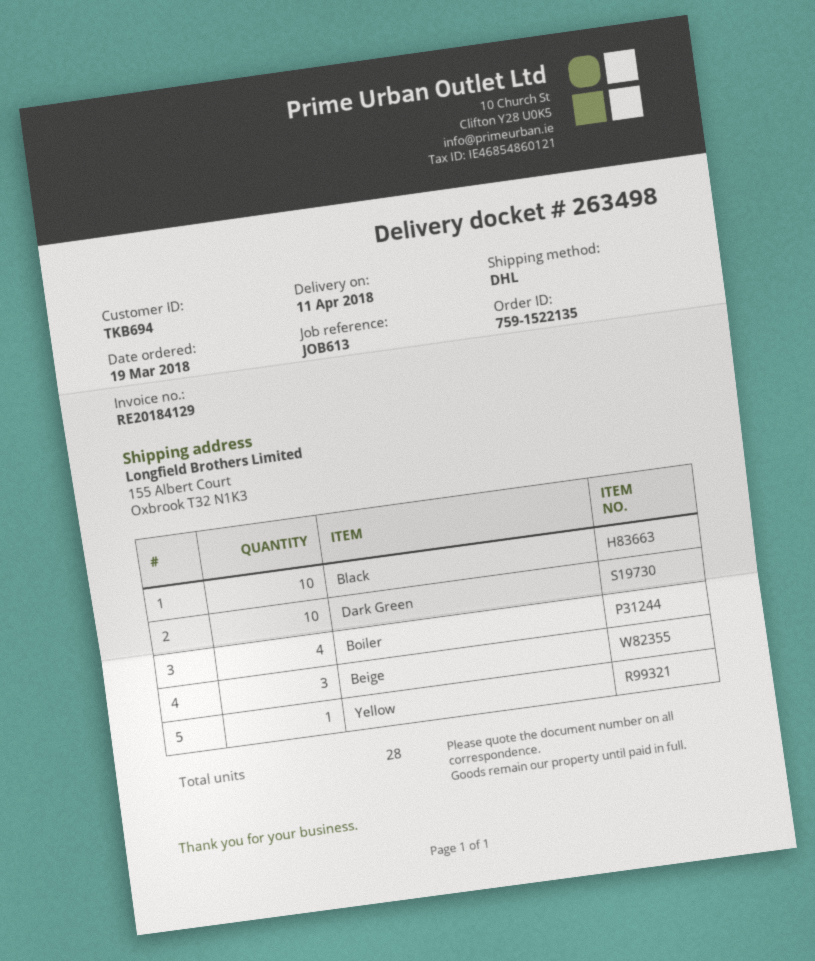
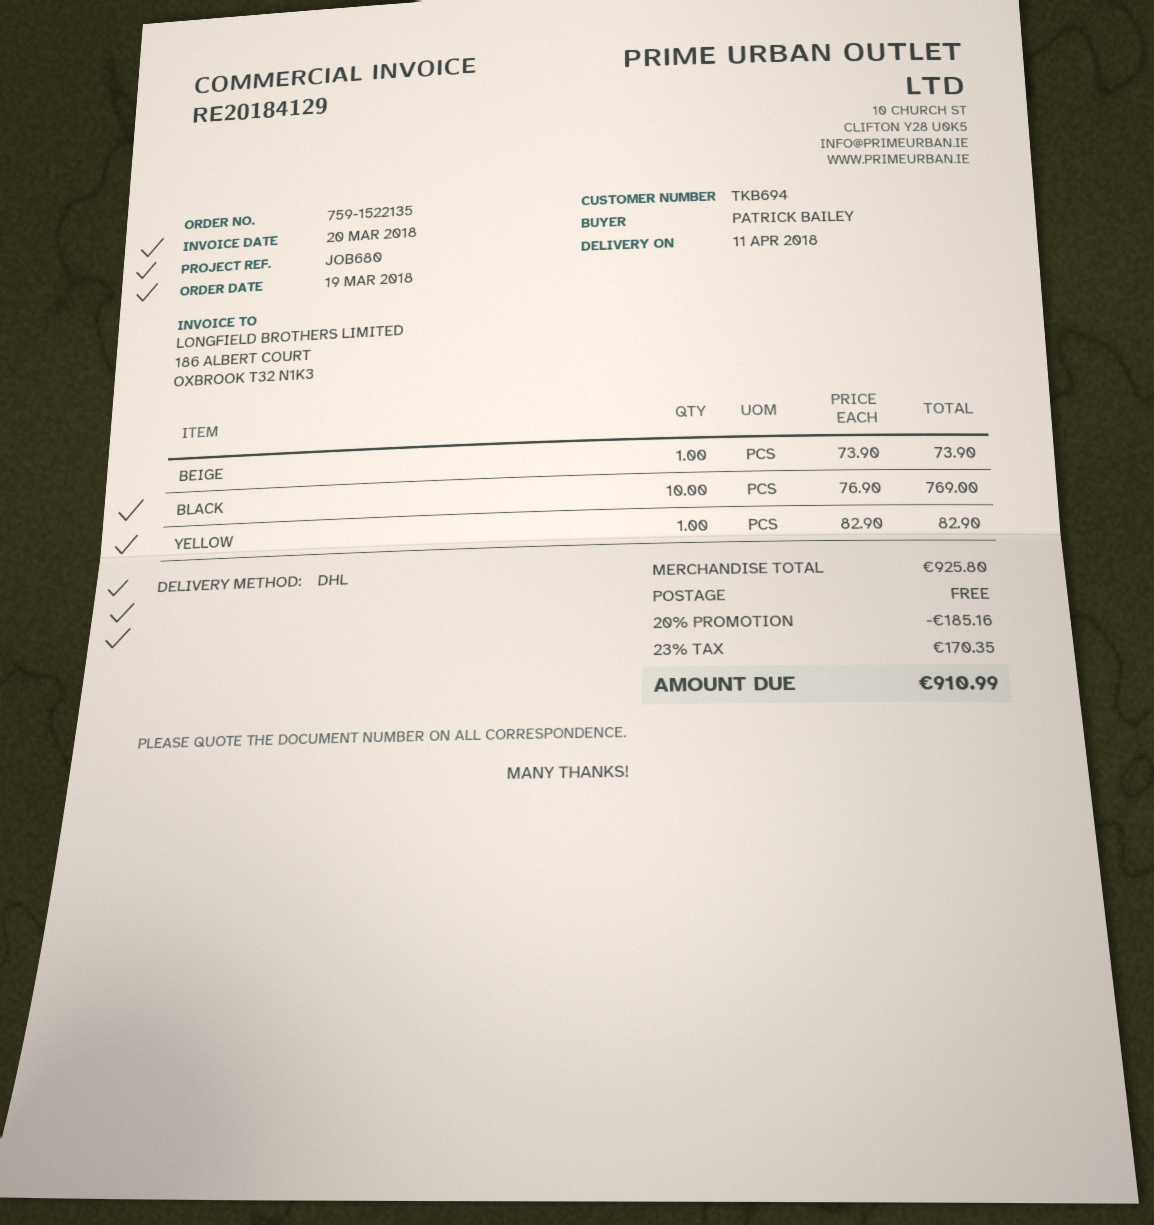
reference: JOB613 -> JOB680
Dark Green: 10 -> none
Boiler: 4 -> none
Beige: 3 -> 1

